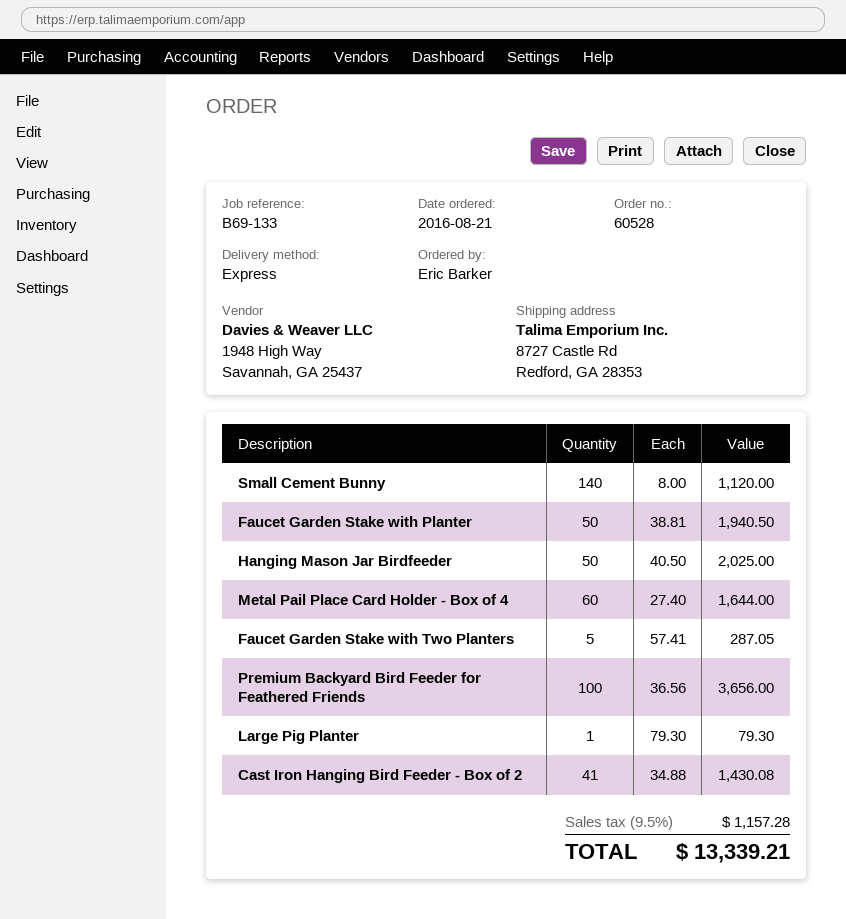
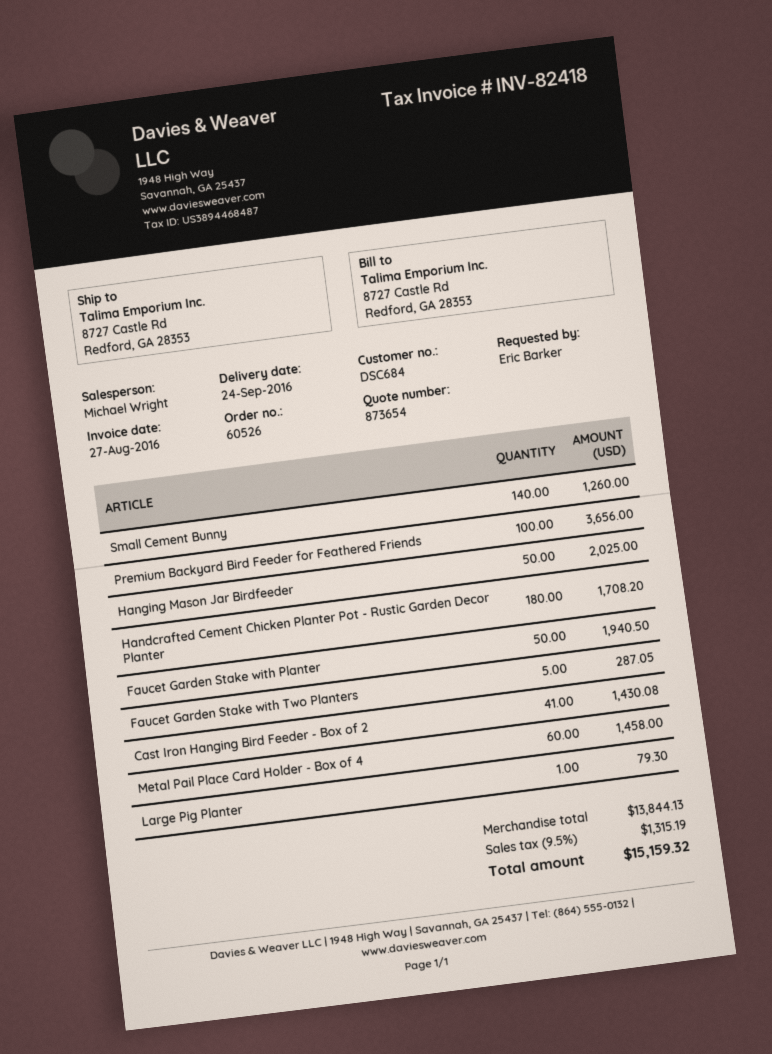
order number: 60528 -> 60526
Small Cement Bunny: 140 for 1120.00 -> 140 for 1260.00
Metal Pail Place Card Holder - Box of 4: 60 for 1644.00 -> 60 for 1458.00
Handcrafted Cement Chicken Planter Pot - Rustic Garden Decor Planter: none -> 180 for 1708.20
tax: 9.5% = 1157.28 -> 9.5% = 1315.19
total: 13339.21 -> 15159.32

